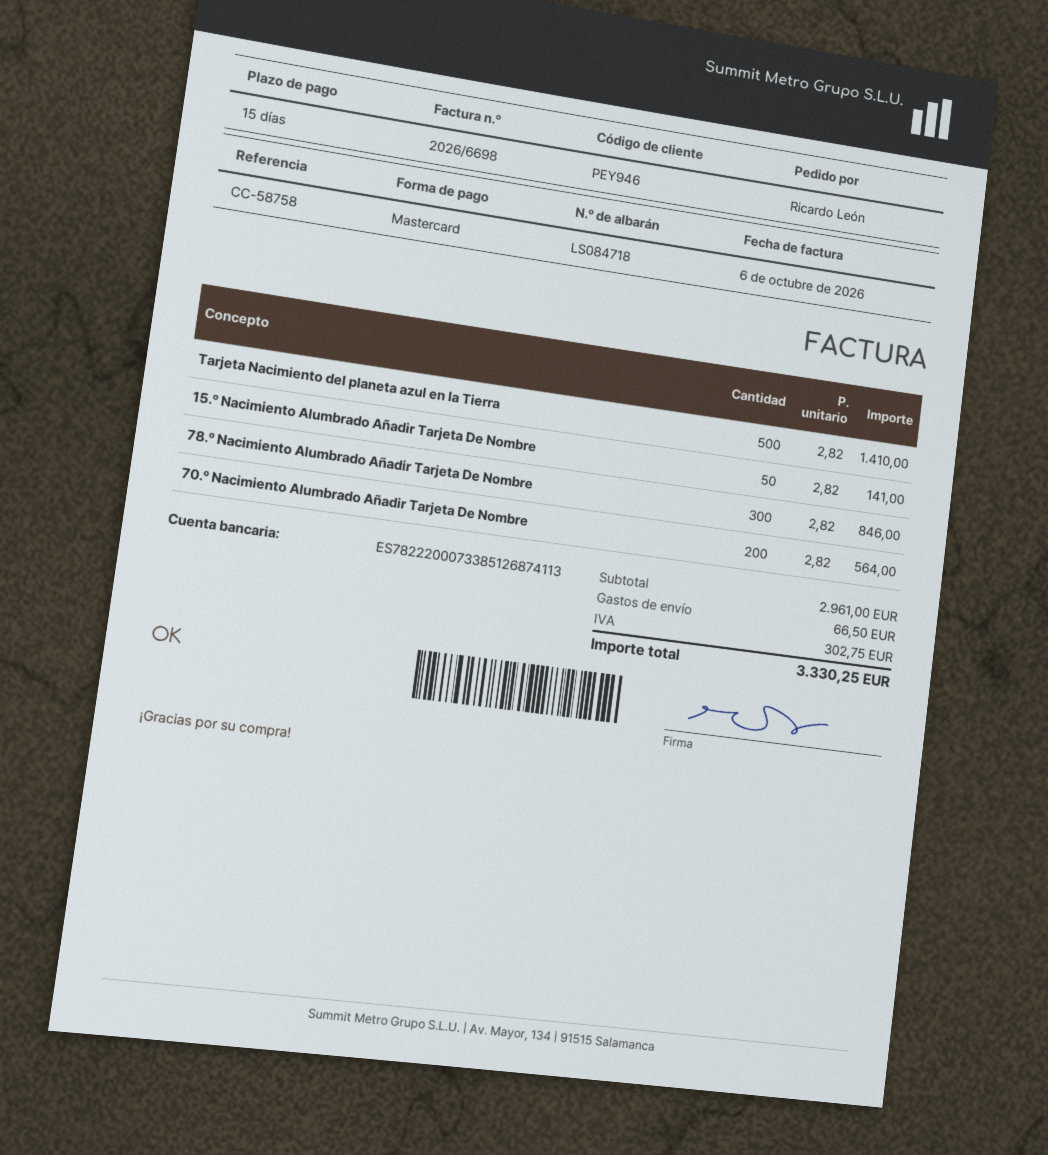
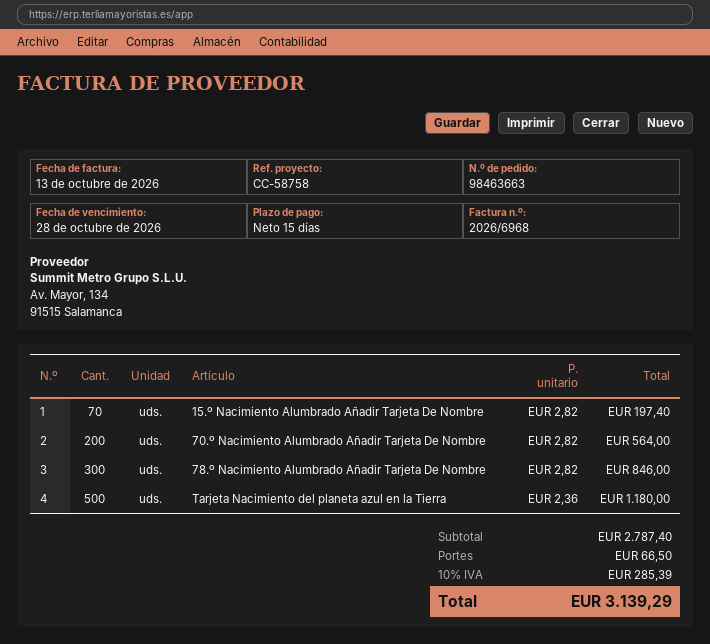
invoice number: 2026/6698 -> 2026/6968
invoice date: 2026-10-06 -> 2026-10-13
Tarjeta Nacimiento del planeta azul en la Tierra: 500 x 2.82 = 1410.00 -> 500 x 2.36 = 1180.00
15.º Nacimiento Alumbrado Añadir Tarjeta De Nombre: 50 x 2.82 = 141.00 -> 70 x 2.82 = 197.40
subtotal: 2961.00 -> 2787.40
tax: 302.75 -> 285.39
total: 3330.25 -> 3139.29

